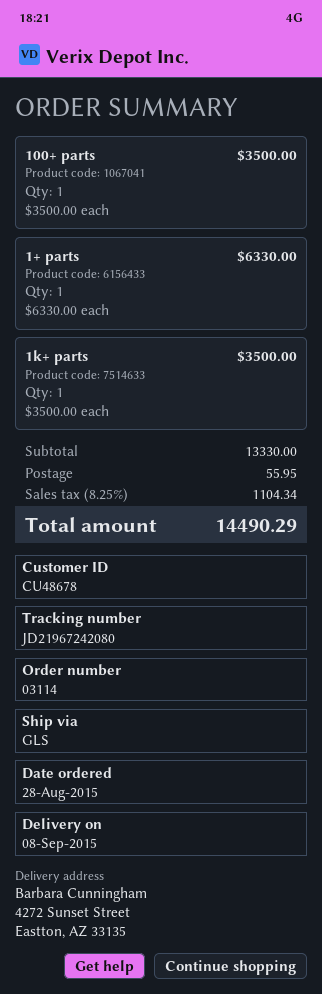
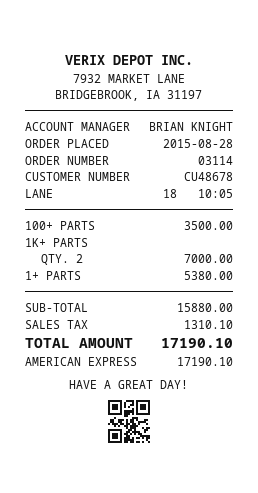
1+ parts: 1 for 6330.00 -> 1 for 5380.00
1k+ parts: 1 for 3500.00 -> 2 for 7000.00
subtotal: 13330.00 -> 15880.00
shipping: 55.95 -> none
tax: 1104.34 -> 1310.10
total: 14490.29 -> 17190.10

